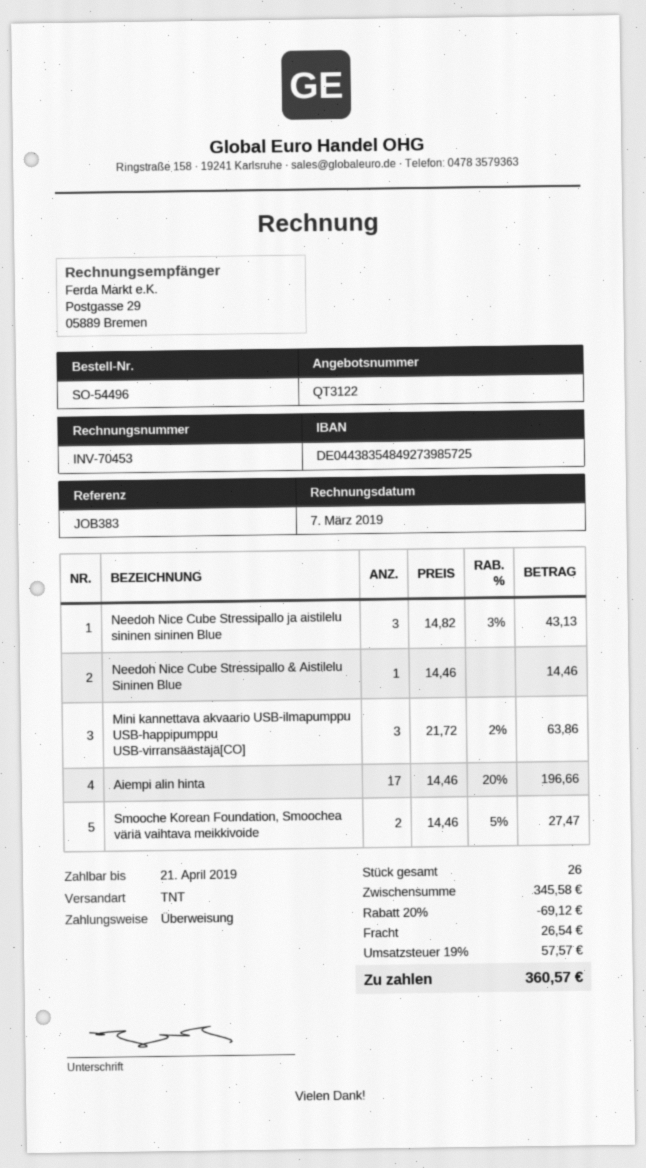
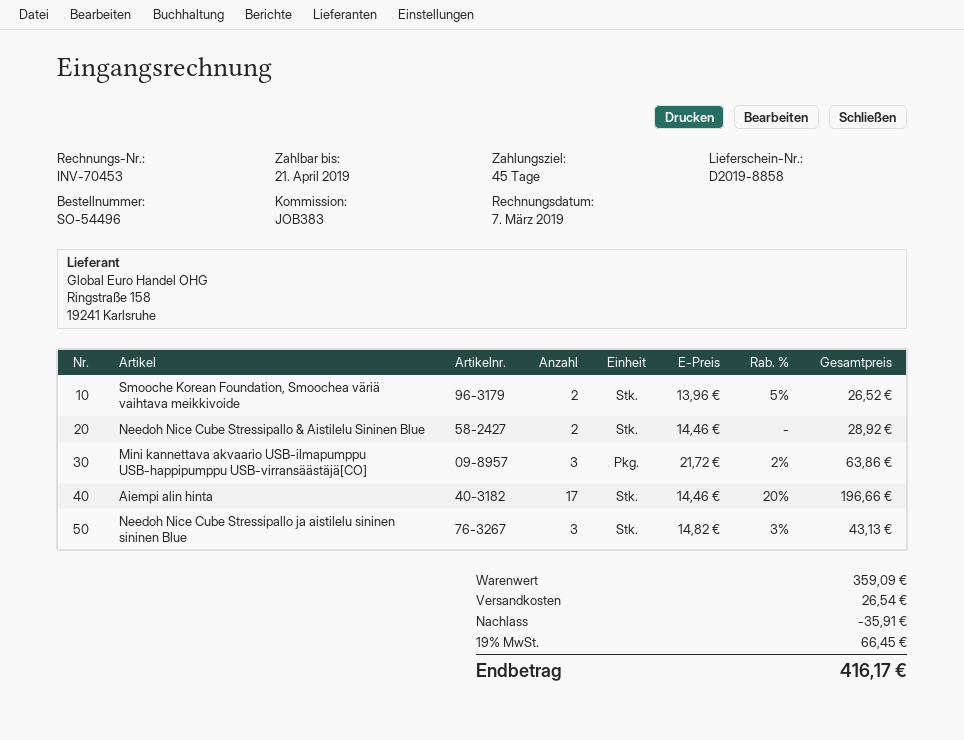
Needoh Nice Cube Stressipallo & Aistilelu Sininen Blue: 1 x 14.46 = 14.46 -> 2 x 14.46 = 28.92
Smooche Korean Foundation, Smoochea väriä vaihtava meikkivoide: 2 x 14.46 - 5% = 27.47 -> 2 x 13.96 - 5% = 26.52
subtotal: 345.58 -> 359.09
discount: 69.12 -> 35.91
tax: 19% = 57.57 -> 19% = 66.45
total: 360.57 -> 416.17

